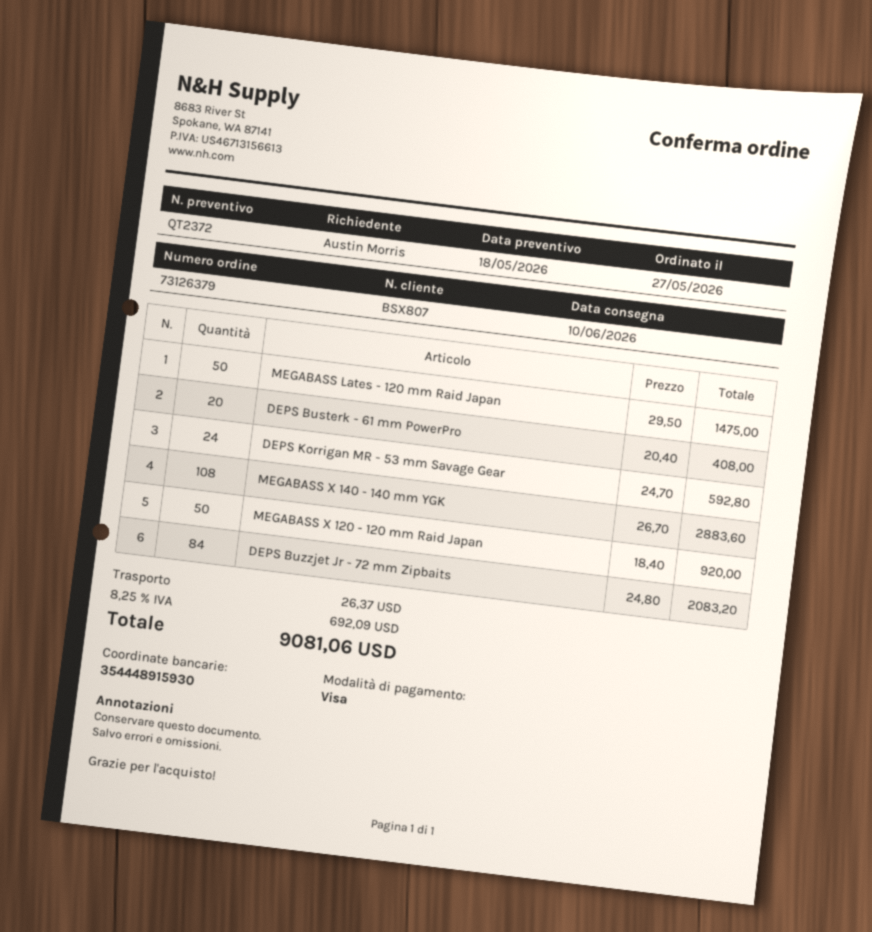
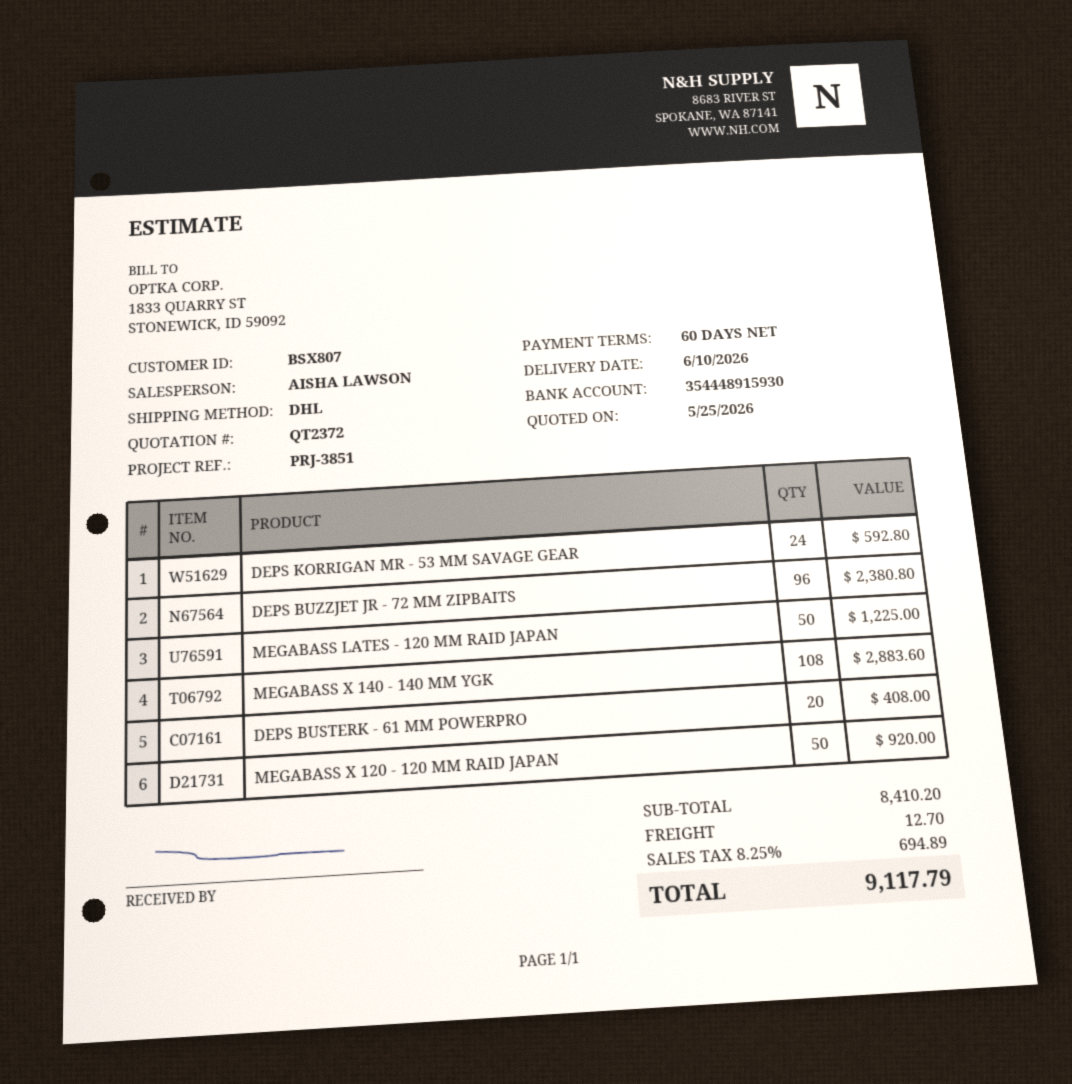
quote date: 2026-05-18 -> 2026-05-25
MEGABASS Lates - 120 mm Raid Japan: 50 for 1475.00 -> 50 for 1225.00
DEPS Buzzjet Jr - 72 mm Zipbaits: 84 for 2083.20 -> 96 for 2380.80
shipping: 26.37 -> 12.70
tax: 8.25% = 692.09 -> 8.25% = 694.89
total: 9081.06 -> 9117.79

